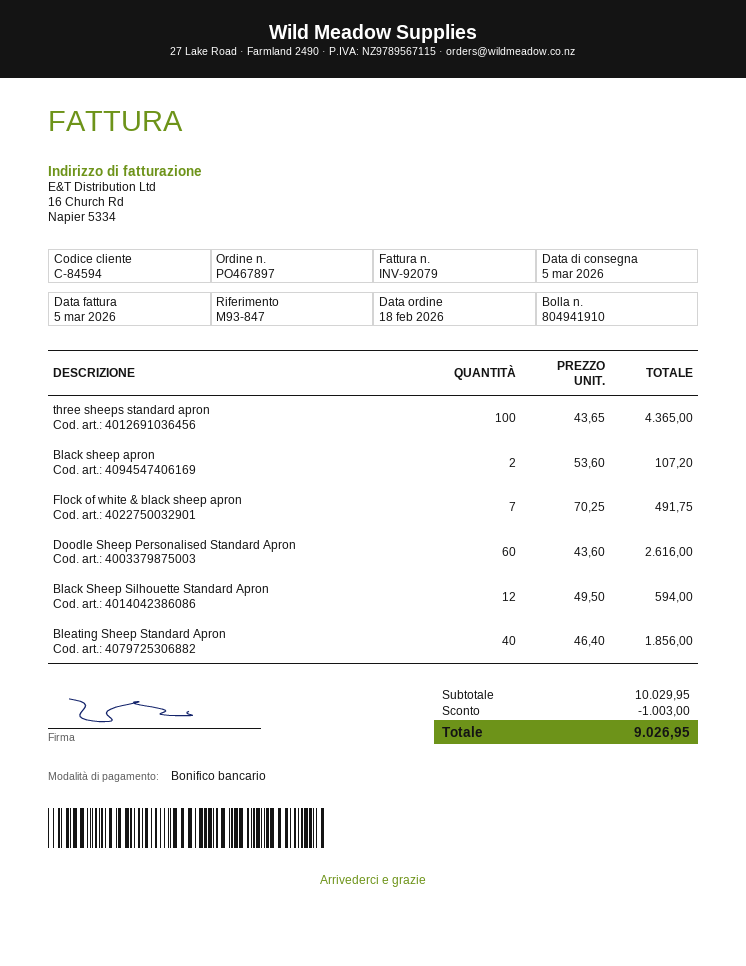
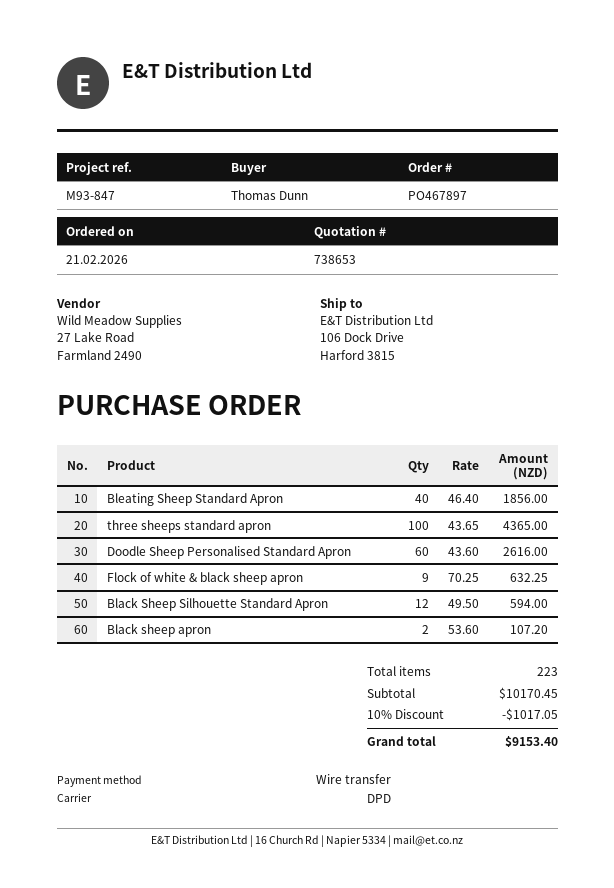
order date: 2026-02-18 -> 2026-02-21
Flock of white & black sheep apron: 7 x 70.25 = 491.75 -> 9 x 70.25 = 632.25
subtotal: 10029.95 -> 10170.45
discount: 1003.00 -> 1017.05
total: 9026.95 -> 9153.40

